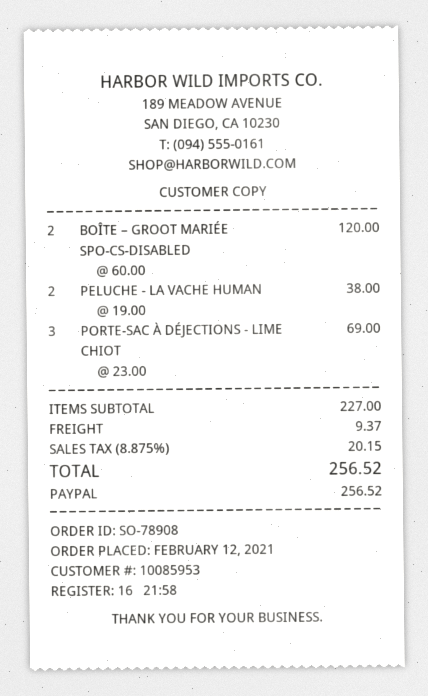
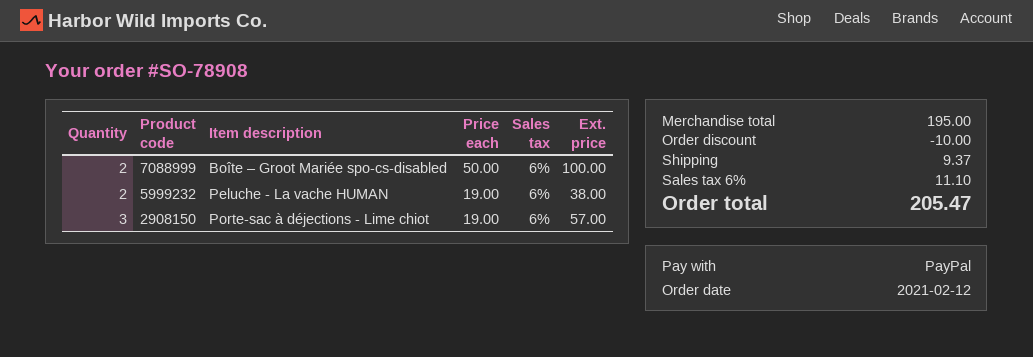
BOÎTE – GROOT MARIÉE SPO-CS-DISABLED: 2 x 60.00 = 120.00 -> 2 x 50.00 = 100.00
PORTE-SAC À DÉJECTIONS - LIME CHIOT: 3 x 23.00 = 69.00 -> 3 x 19.00 = 57.00
subtotal: 227.00 -> 195.00
discount: none -> 10.00
tax: 8.875% = 20.15 -> 6% = 11.10
total: 256.52 -> 205.47

